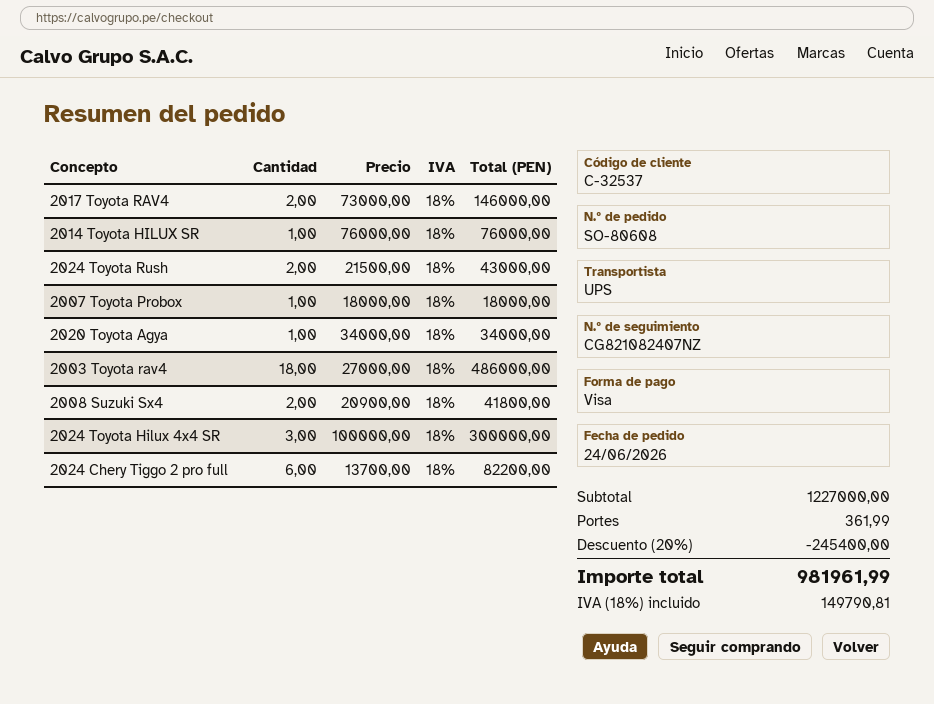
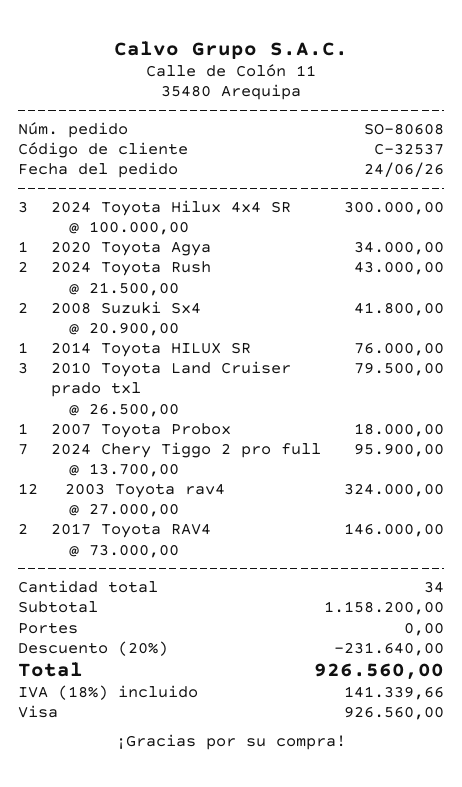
2003 Toyota rav4: 18 x 27000.00 = 486000.00 -> 12 x 27000.00 = 324000.00
2024 Chery Tiggo 2 pro full: 6 x 13700.00 = 82200.00 -> 7 x 13700.00 = 95900.00
2010 Toyota Land Cruiser prado txl: none -> 3 x 26500.00 = 79500.00
subtotal: 1227000.00 -> 1158200.00
discount: 20% = 245400.00 -> 20% = 231640.00
shipping: 361.99 -> 0.00
tax: 18% = 149790.81 -> 18% = 141339.66
total: 981961.99 -> 926560.00

